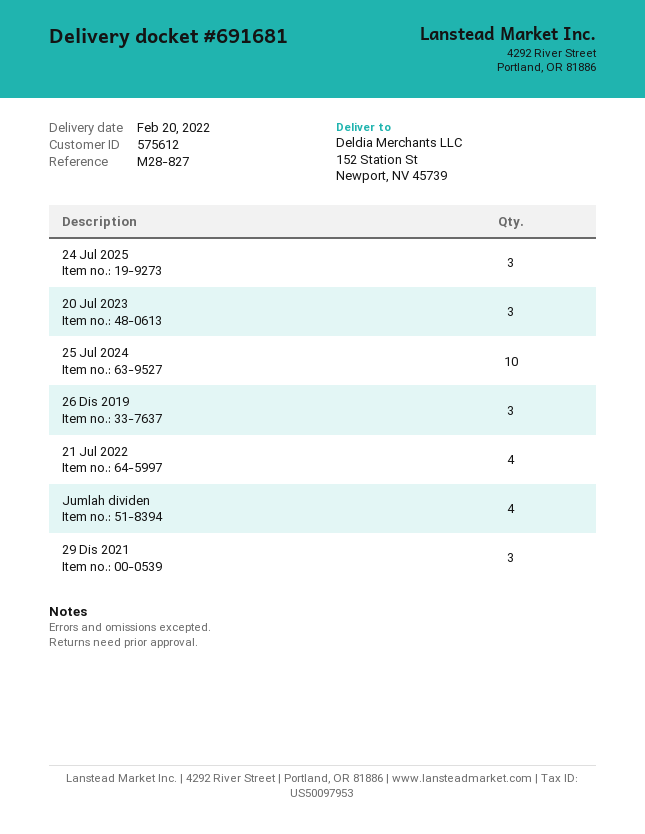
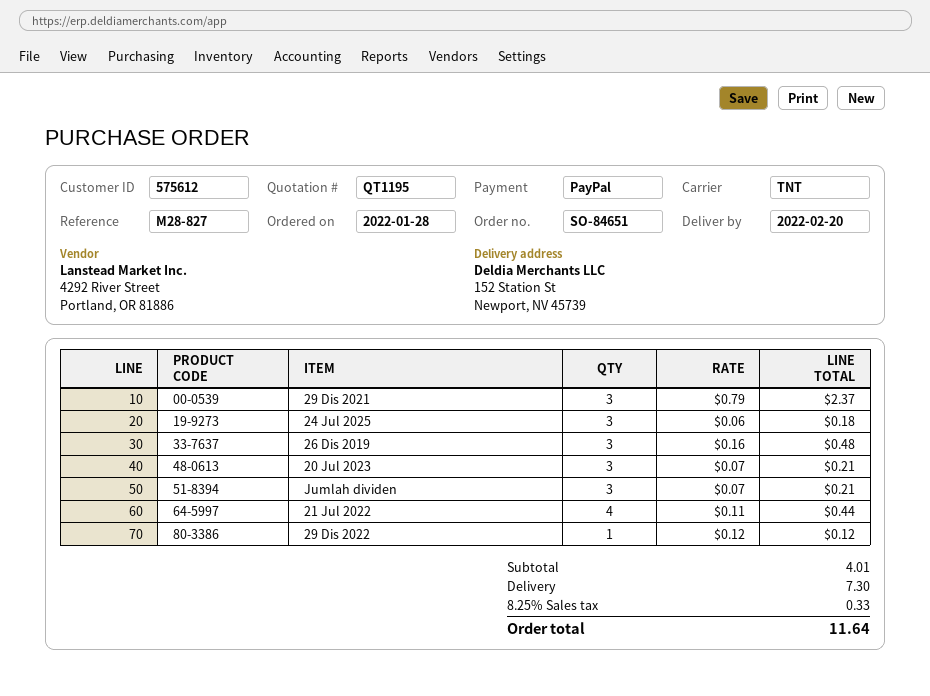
25 Jul 2024: 10 -> none
Jumlah dividen: 4 -> 3
29 Dis 2022: none -> 1

